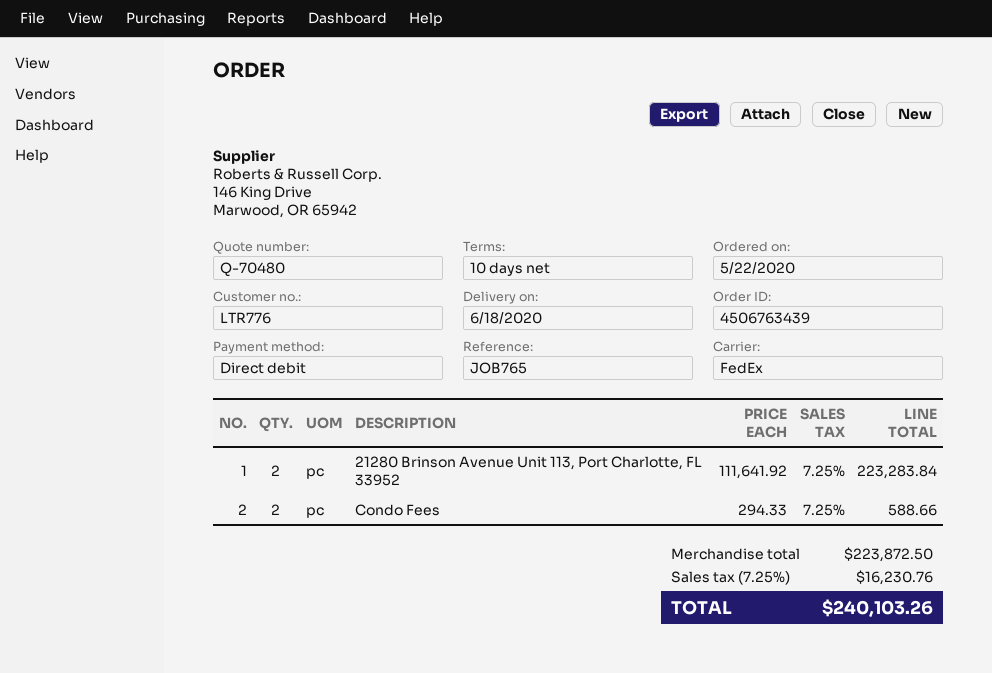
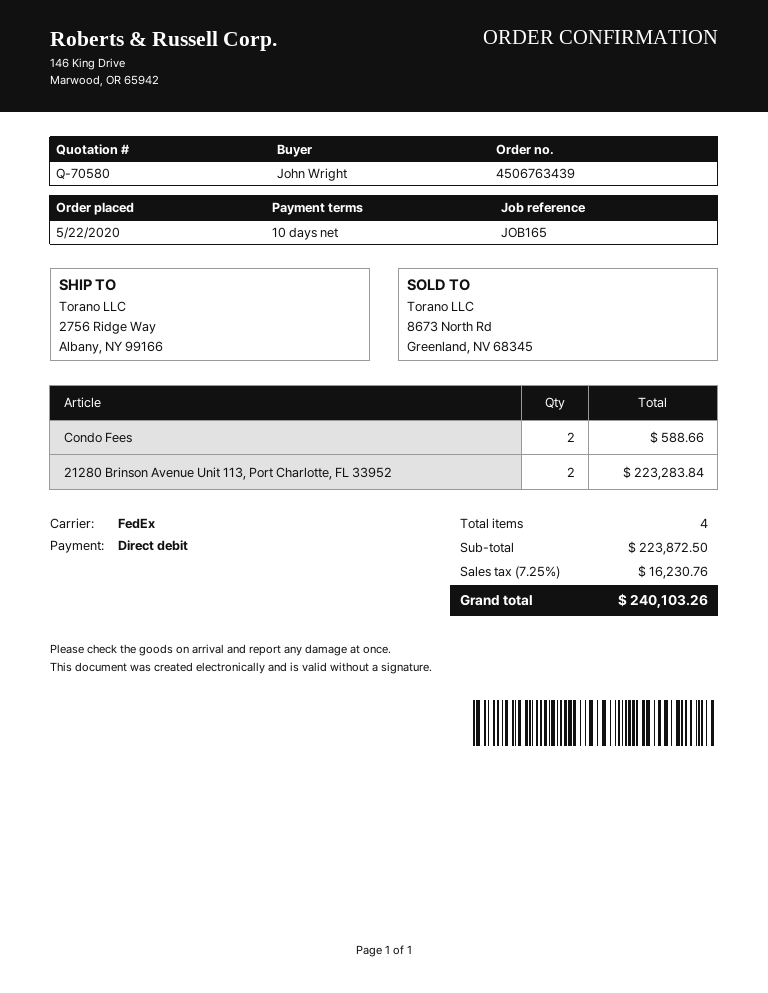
quote number: Q-70480 -> Q-70580
reference: JOB765 -> JOB165

